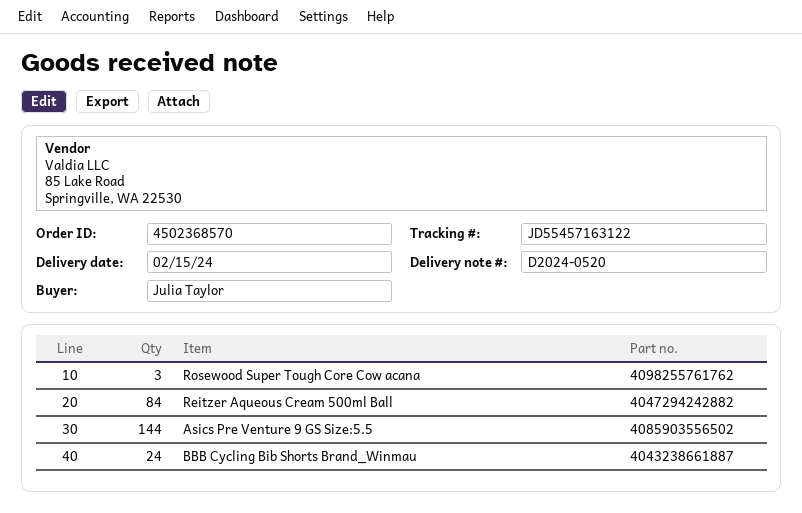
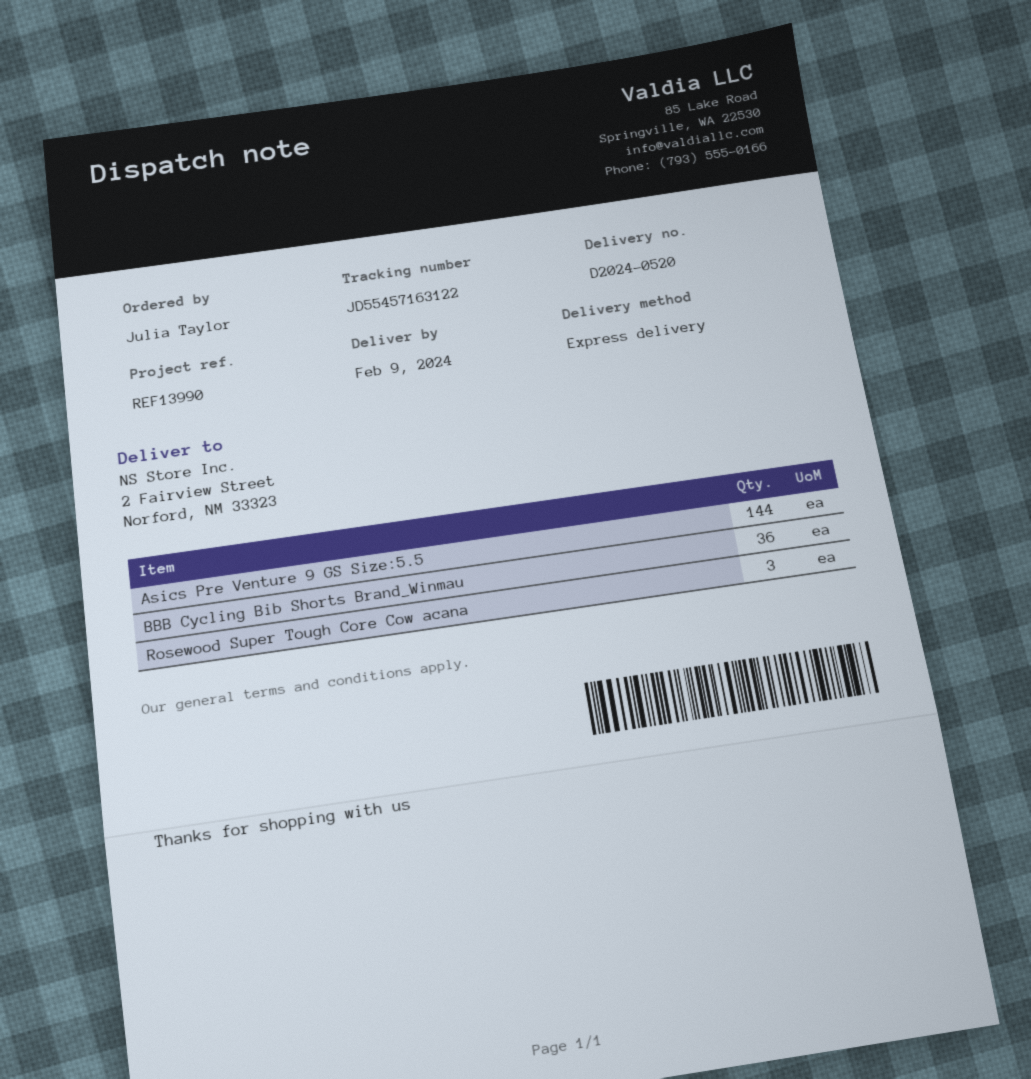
delivery date: 2024-02-15 -> 2024-02-09
Reitzer Aqueous Cream 500ml Ball: 84 -> none
BBB Cycling Bib Shorts Brand_Winmau: 24 -> 36

